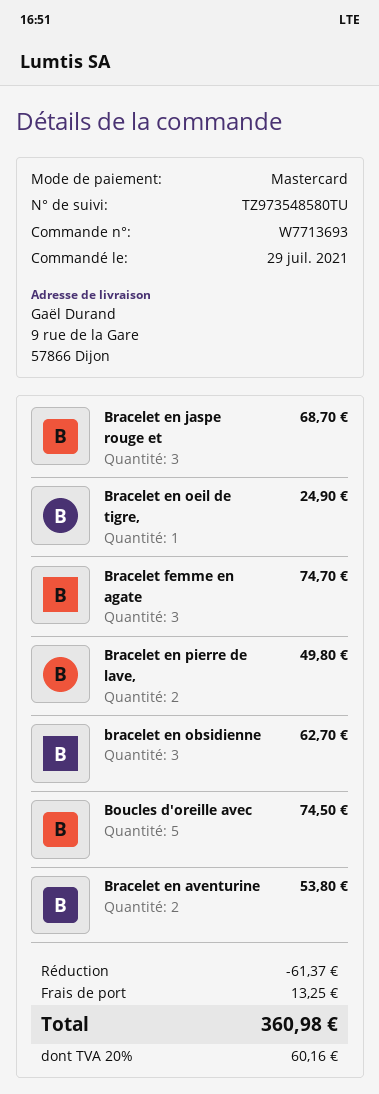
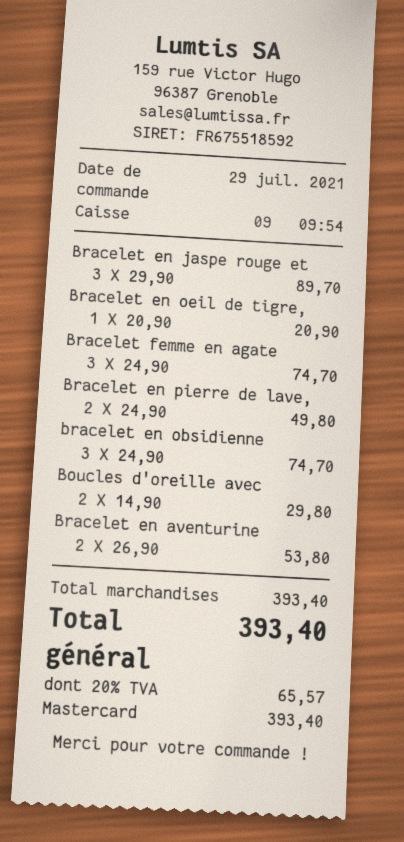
Bracelet en jaspe rouge et: 3 for 68.70 -> 3 for 89.70
Bracelet en oeil de tigre,: 1 for 24.90 -> 1 for 20.90
bracelet en obsidienne: 3 for 62.70 -> 3 for 74.70
Boucles d'oreille avec: 5 for 74.50 -> 2 for 29.80
discount: 61.37 -> none
shipping: 13.25 -> none
tax: 20% = 60.16 -> 20% = 65.57
total: 360.98 -> 393.40

